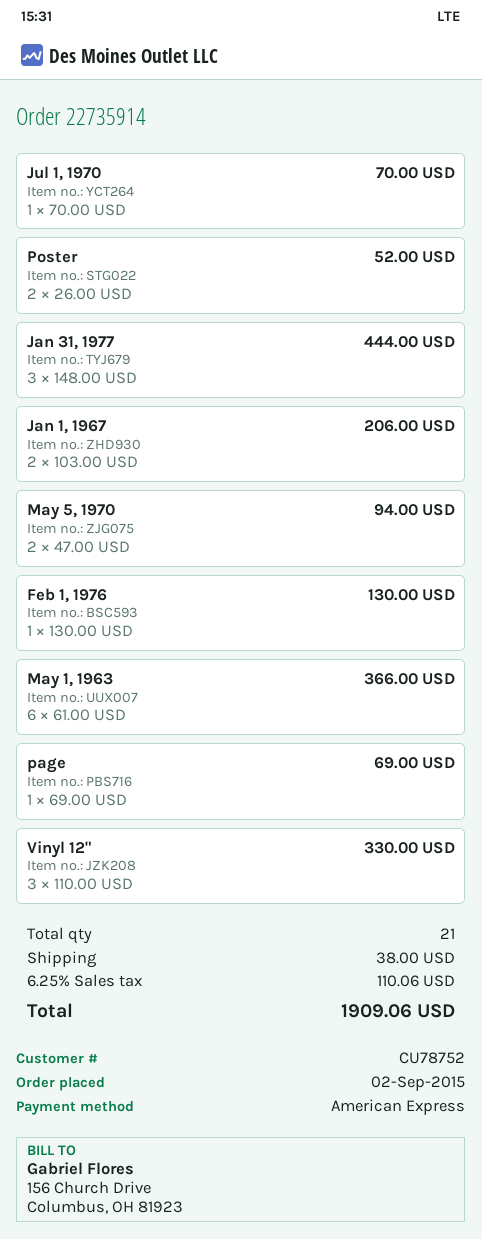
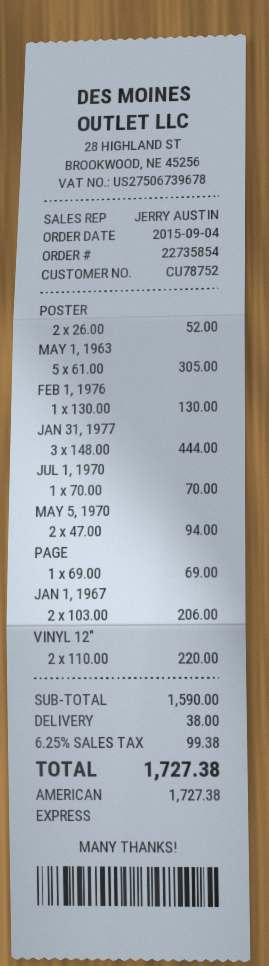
order number: 22735914 -> 22735854
order date: 2015-09-02 -> 2015-09-04
May 1, 1963: 6 x 61.00 = 366.00 -> 5 x 61.00 = 305.00
Vinyl 12": 3 x 110.00 = 330.00 -> 2 x 110.00 = 220.00
tax: 6.25% = 110.06 -> 6.25% = 99.38
total: 1909.06 -> 1727.38

